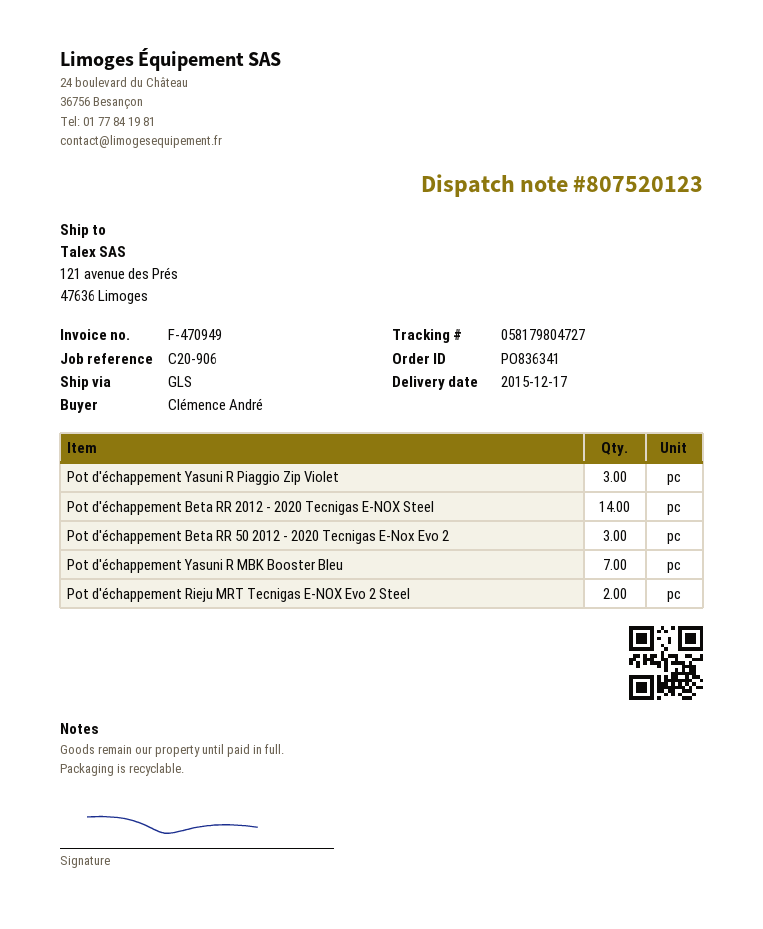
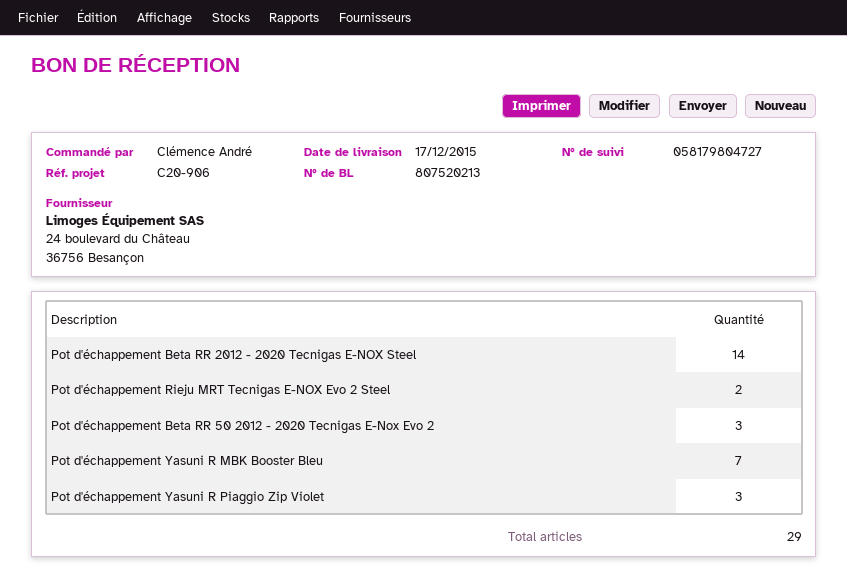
delivery note number: 807520123 -> 807520213

